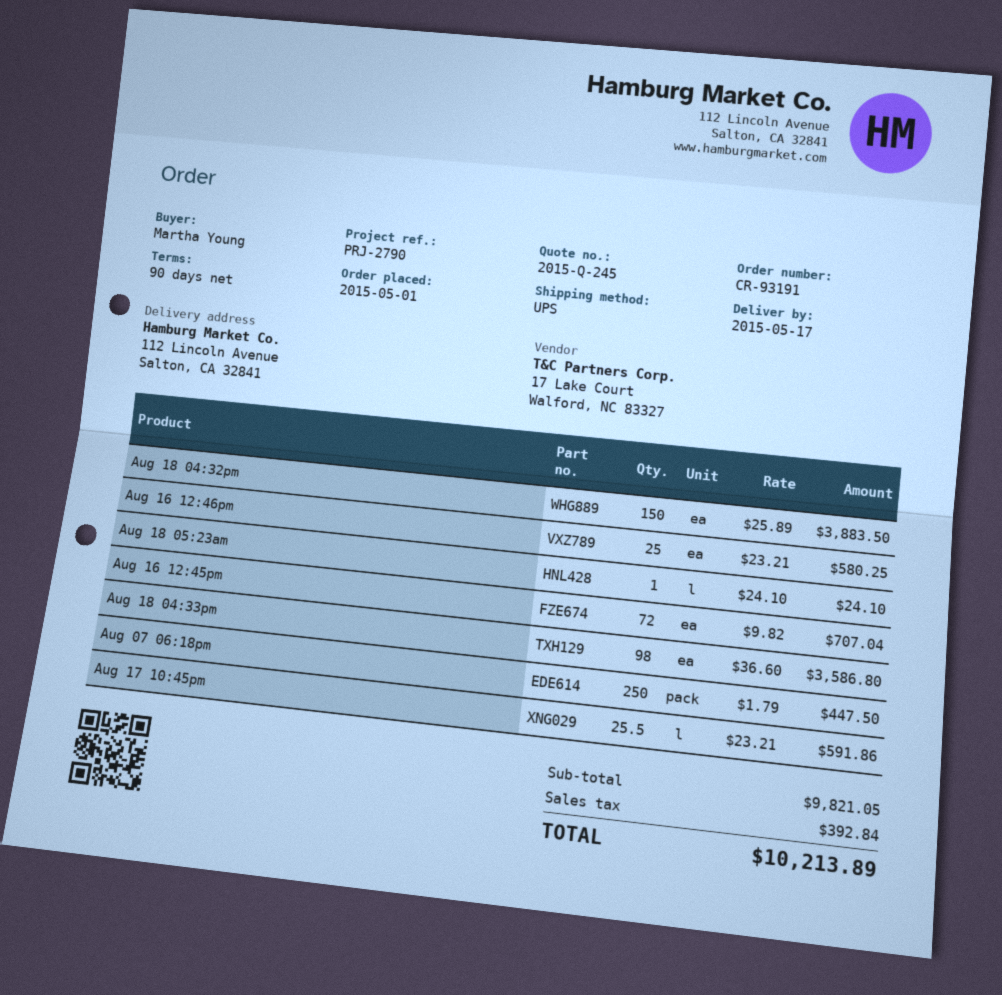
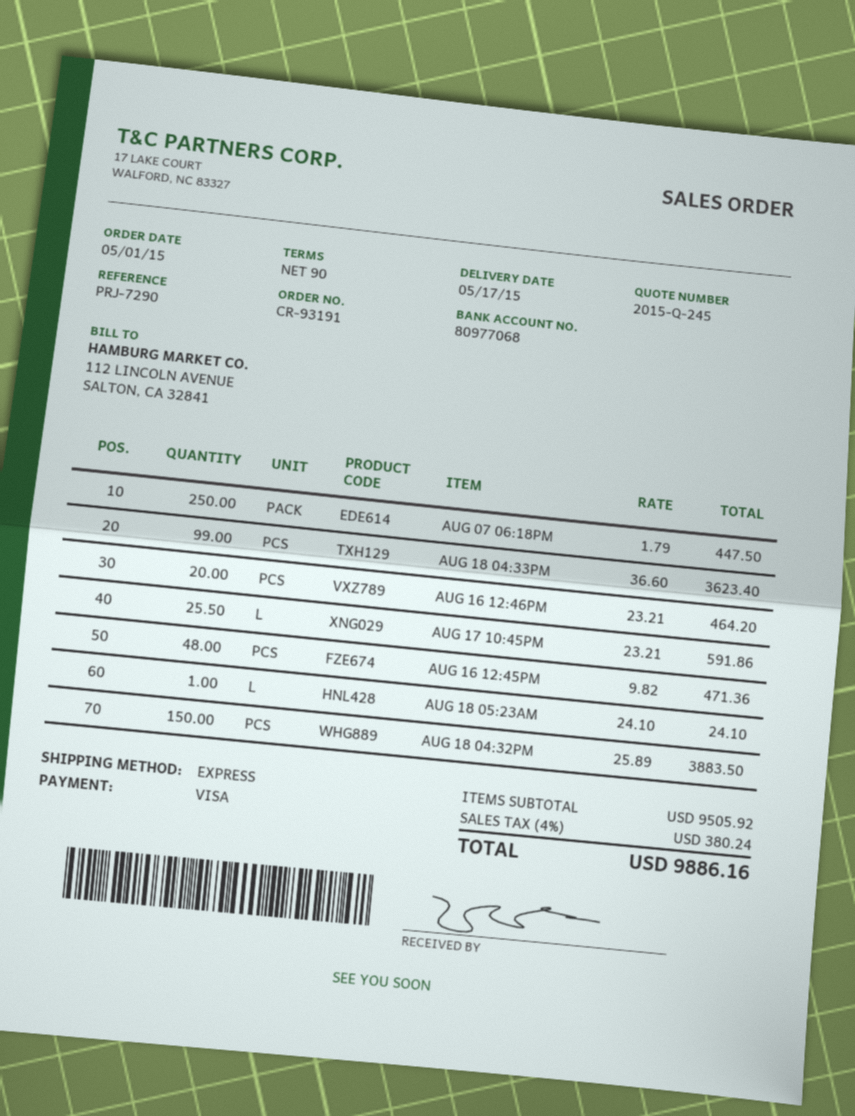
reference: PRJ-2790 -> PRJ-7290
shipping method: UPS -> express
Aug 16 12:46pm: 25 x 23.21 = 580.25 -> 20 x 23.21 = 464.20
Aug 16 12:45pm: 72 x 9.82 = 707.04 -> 48 x 9.82 = 471.36
Aug 18 04:33pm: 98 x 36.60 = 3586.80 -> 99 x 36.60 = 3623.40
subtotal: 9821.05 -> 9505.92
tax: 392.84 -> 380.24
total: 10213.89 -> 9886.16

